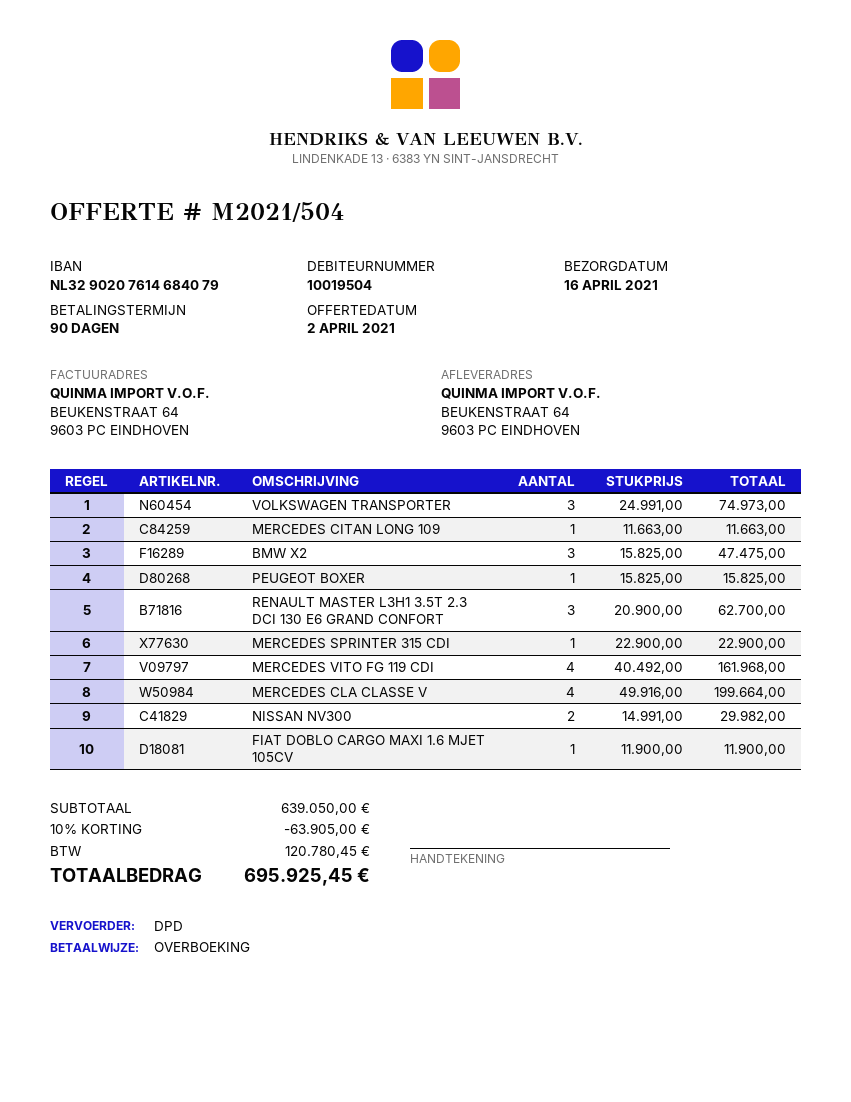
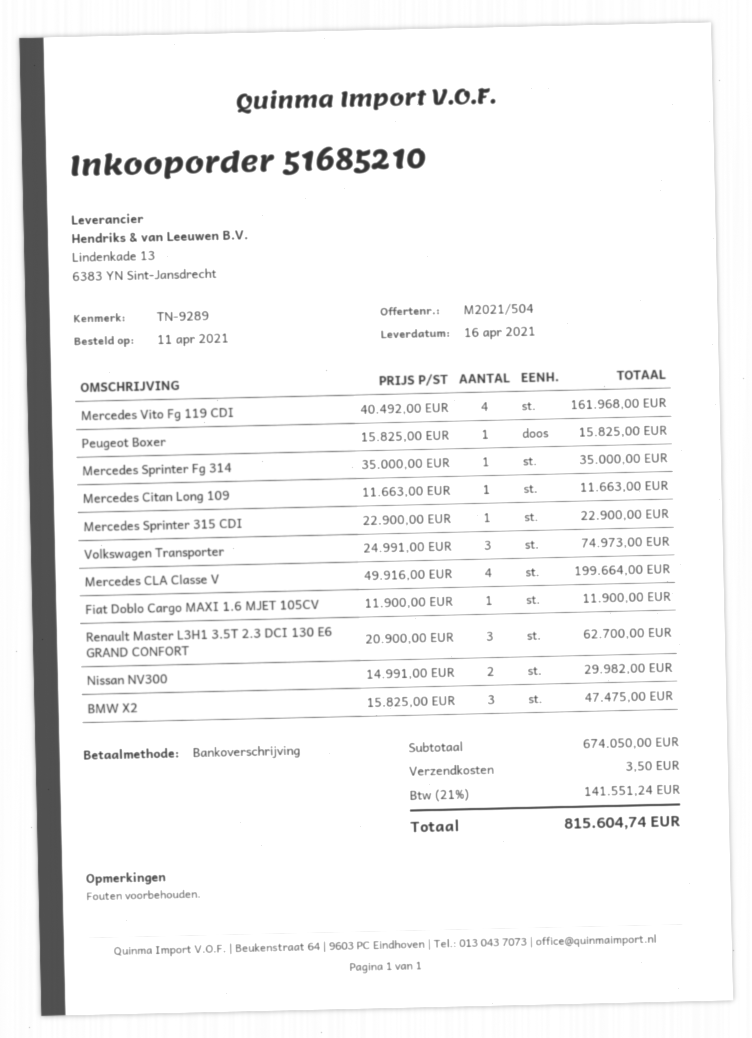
Mercedes Sprinter Fg 314: none -> 1 x 35000.00 = 35000.00
subtotal: 639050.00 -> 674050.00
discount: 10% = 63905.00 -> none
shipping: none -> 3.50
tax: 120780.45 -> 141551.24
total: 695925.45 -> 815604.74

